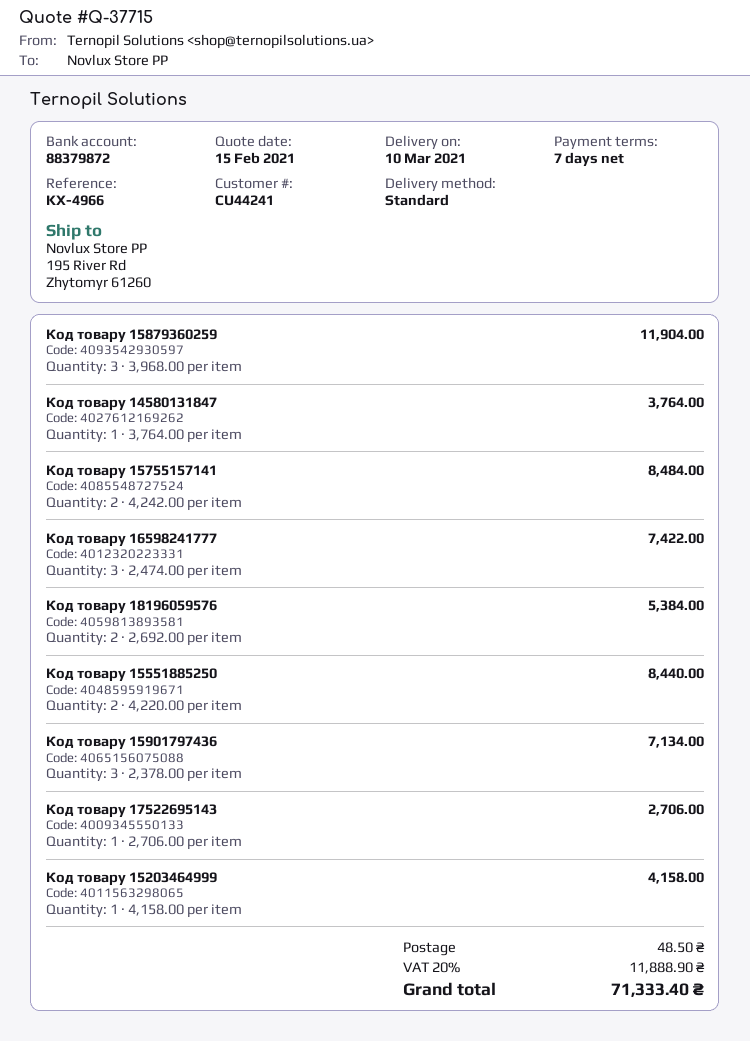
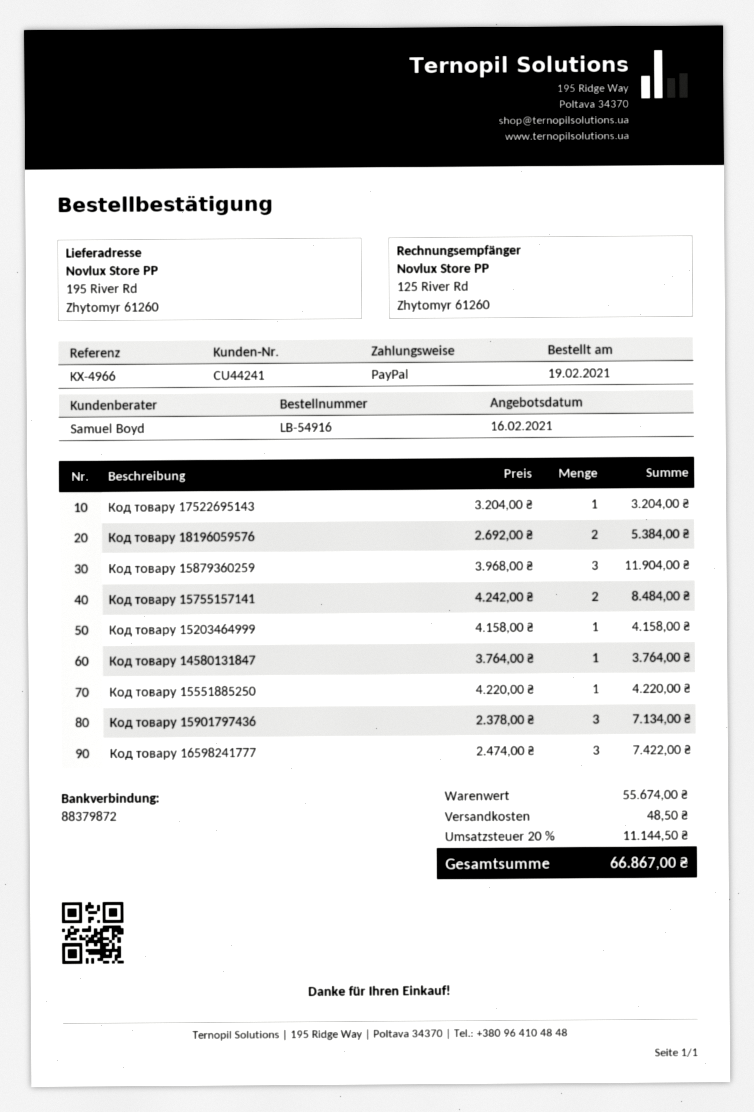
quote date: 2021-02-15 -> 2021-02-16
Код товару 15551885250: 2 x 4220.00 = 8440.00 -> 1 x 4220.00 = 4220.00
Код товару 17522695143: 1 x 2706.00 = 2706.00 -> 1 x 3204.00 = 3204.00
tax: 20% = 11888.90 -> 20% = 11144.50
total: 71333.40 -> 66867.00

